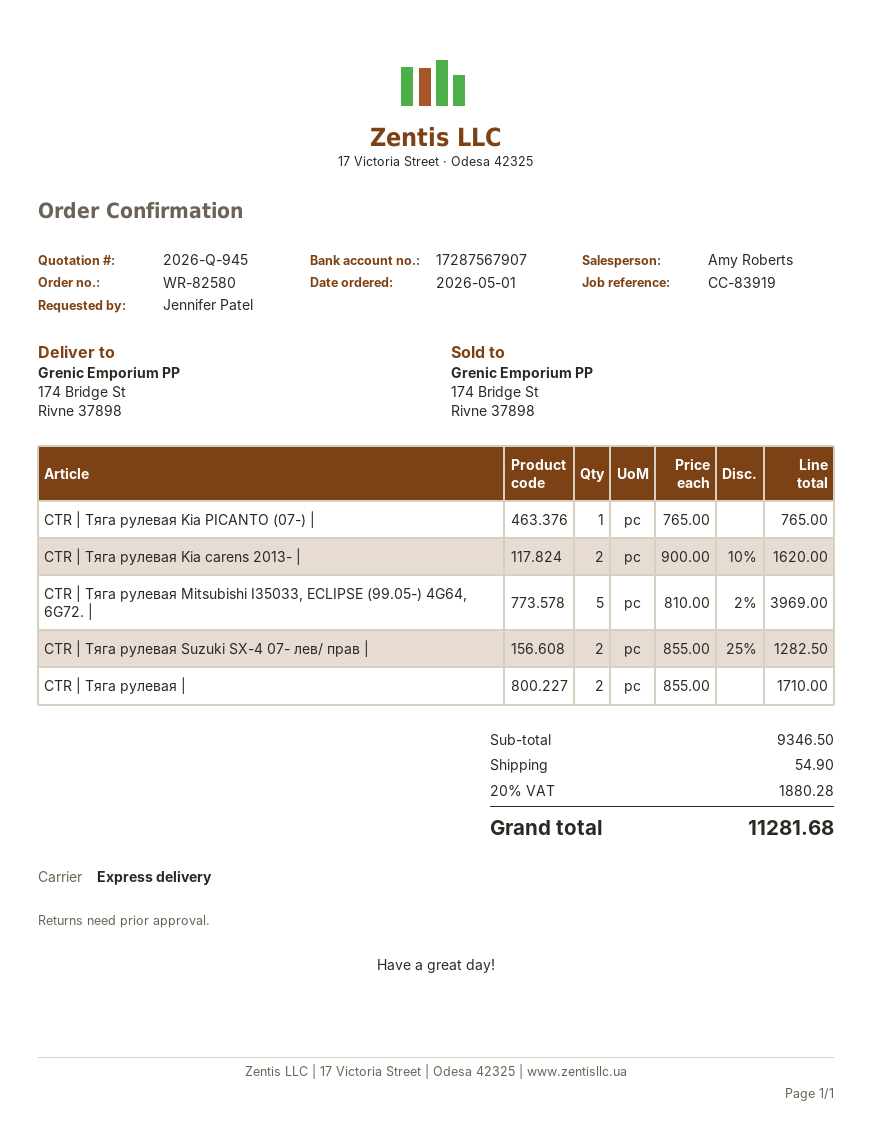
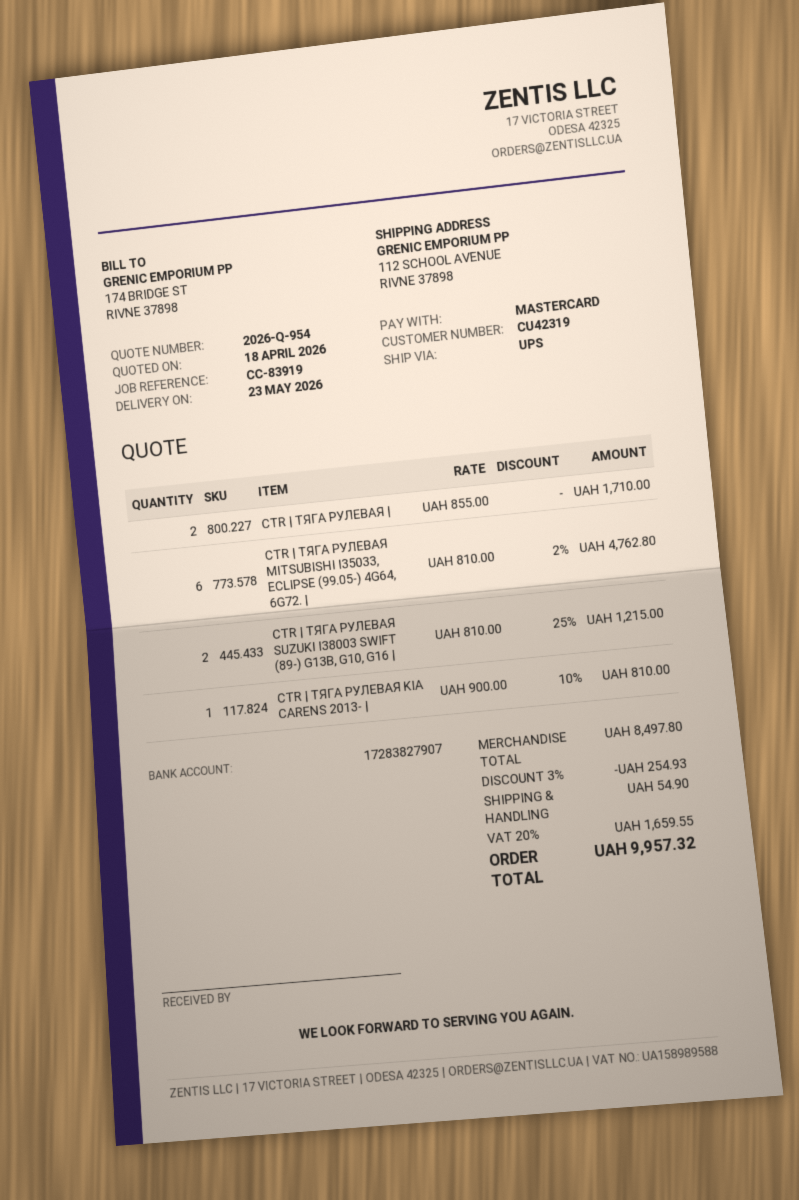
quote number: 2026-Q-945 -> 2026-Q-954
bank account: 17287567907 -> 17283827907
shipping method: express -> UPS
ship to: 174 Bridge St, Rivne 37898 -> 112 SCHOOL AVENUE, RIVNE 37898
CTR | Тяга рулевая Kia PICANTO (07-) |: 1 x 765.00 = 765.00 -> none
CTR | Тяга рулевая Kia carens 2013- |: 2 x 900.00 - 10% = 1620.00 -> 1 x 900.00 - 10% = 810.00
CTR | Тяга рулевая Mitsubishi I35033, ECLIPSE (99.05-) 4G64, 6G72. |: 5 x 810.00 - 2% = 3969.00 -> 6 x 810.00 - 2% = 4762.80
CTR | Тяга рулевая Suzuki SX-4 07- лев/ прав |: 2 x 855.00 - 25% = 1282.50 -> none
CTR | ТЯГА РУЛЕВАЯ SUZUKI I38003 SWIFT (89-) G13B, G10, G16 |: none -> 2 x 810.00 - 25% = 1215.00
subtotal: 9346.50 -> 8497.80
discount: none -> 3% = 254.93
tax: 20% = 1880.28 -> 20% = 1659.55
total: 11281.68 -> 9957.32

